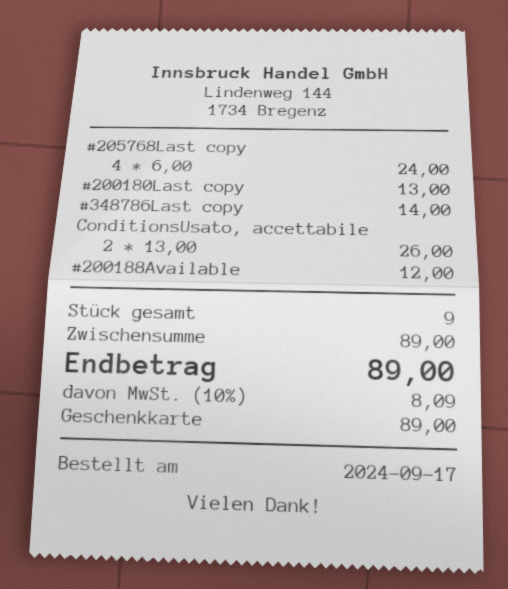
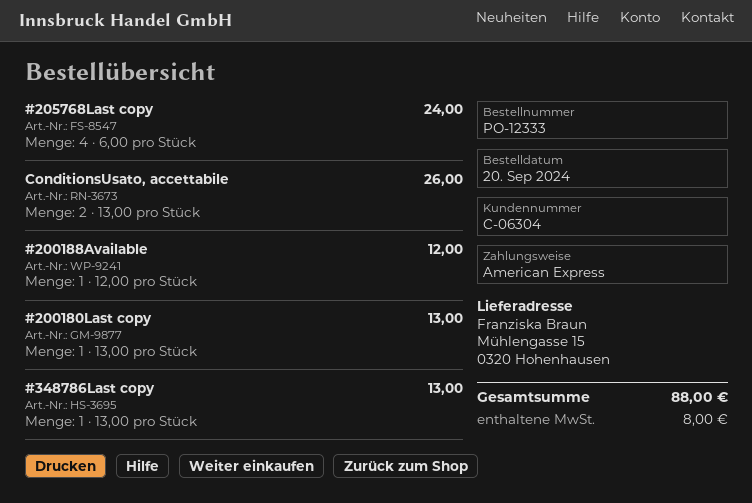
order date: 2024-09-17 -> 2024-09-20
payment method: gift card -> American Express
#348786Last copy: 1 x 14.00 = 14.00 -> 1 x 13.00 = 13.00
tax: 8.09 -> 8.00
total: 89.00 -> 88.00

